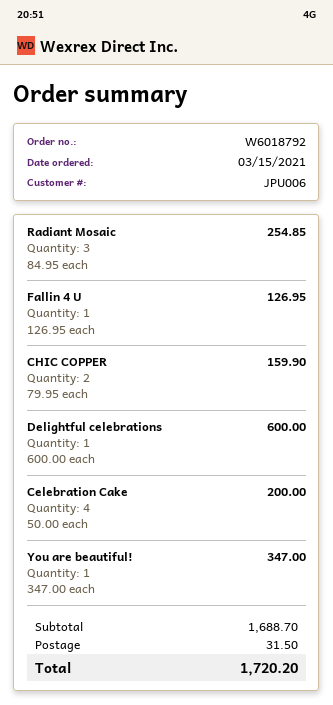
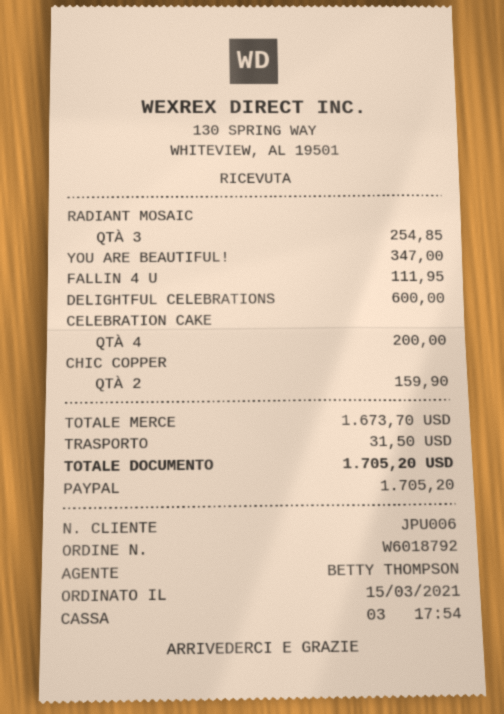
Fallin 4 U: 1 for 126.95 -> 1 for 111.95
subtotal: 1688.70 -> 1673.70
total: 1720.20 -> 1705.20

